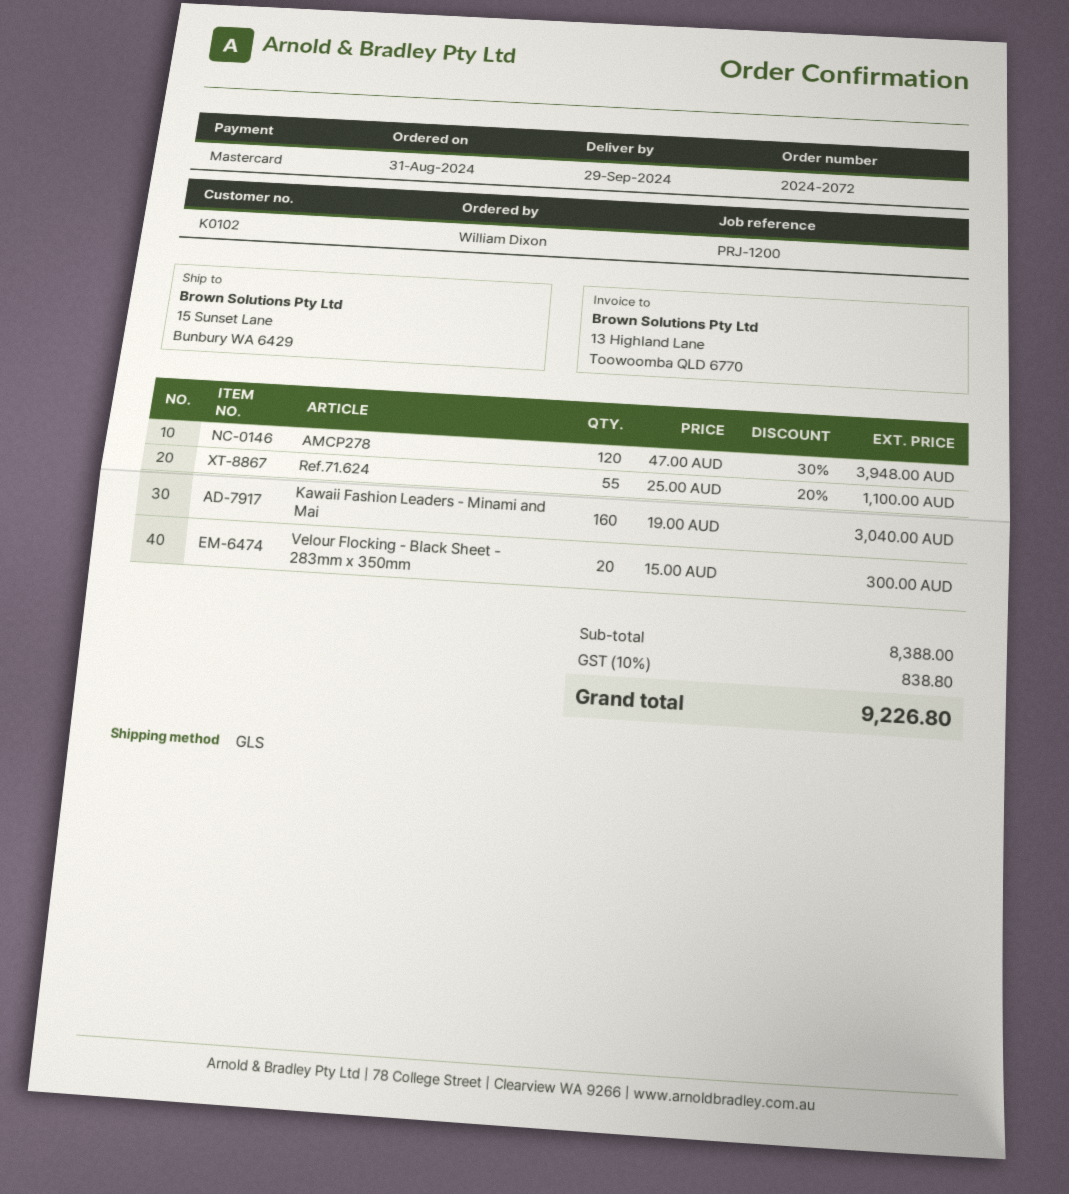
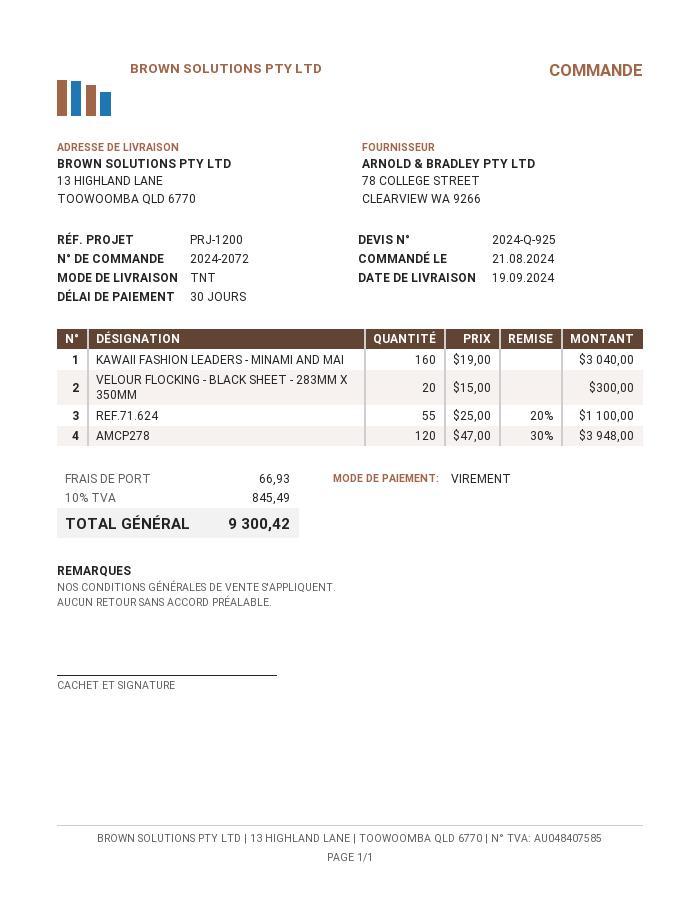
order date: 2024-08-31 -> 2024-08-21
delivery date: 2024-09-29 -> 2024-09-19
payment method: Mastercard -> bank transfer
shipping method: GLS -> TNT
ship to: 15 Sunset Lane, Bunbury WA 6429 -> 13 HIGHLAND LANE, TOOWOOMBA QLD 6770
shipping: none -> 66.93
tax: 10% = 838.80 -> 10% = 845.49
total: 9226.80 -> 9300.42

